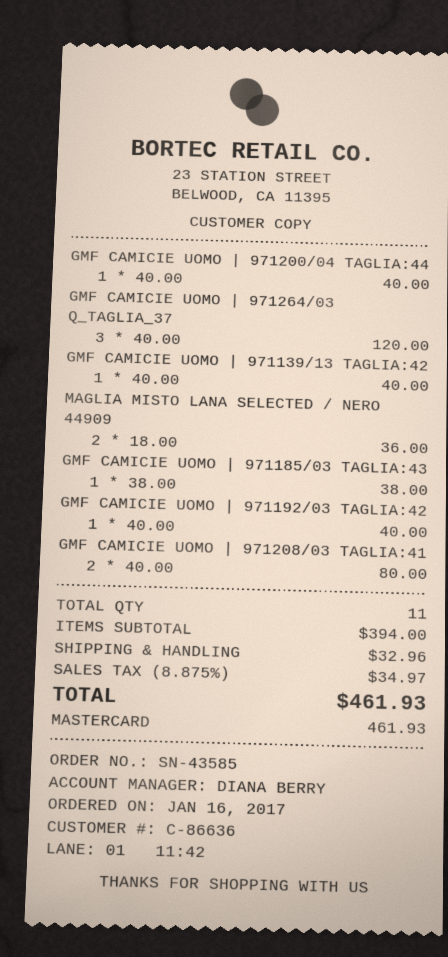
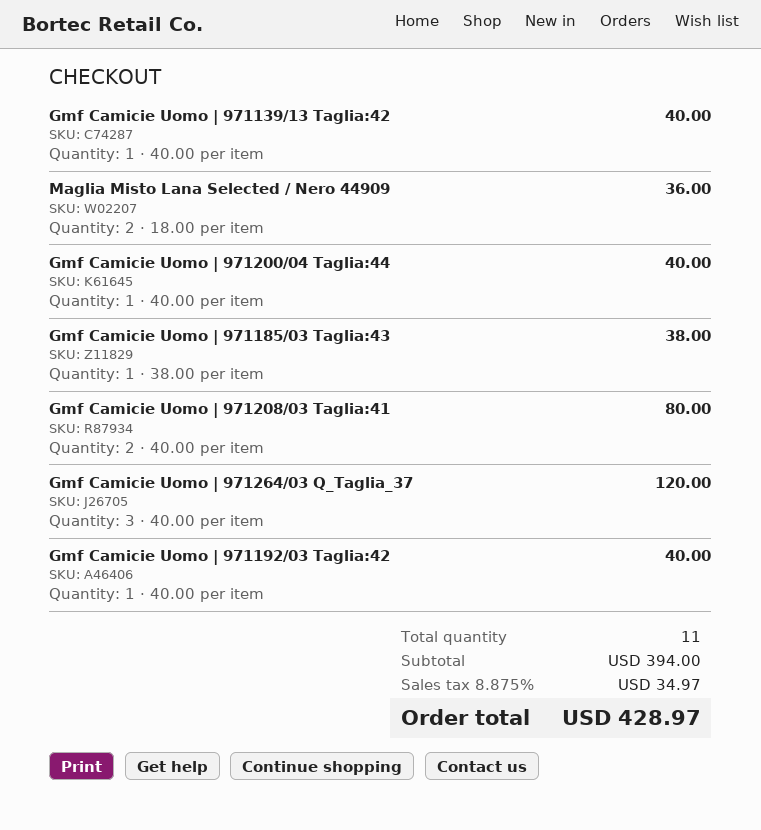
shipping: 32.96 -> none
total: 461.93 -> 428.97

